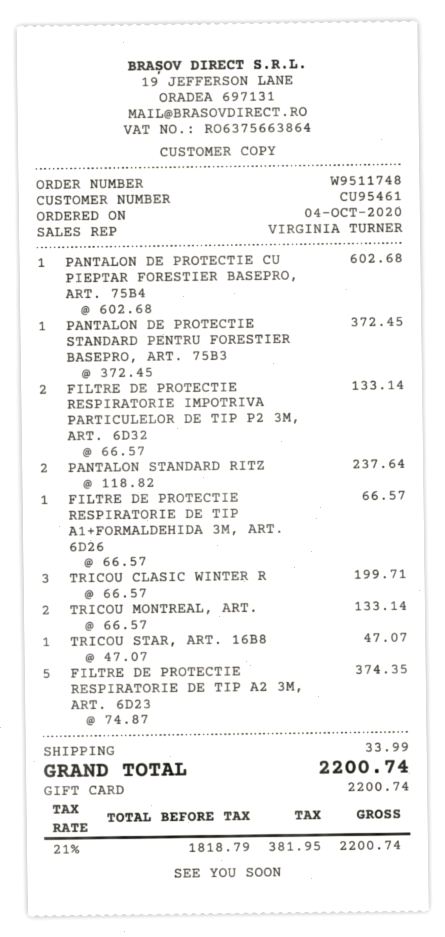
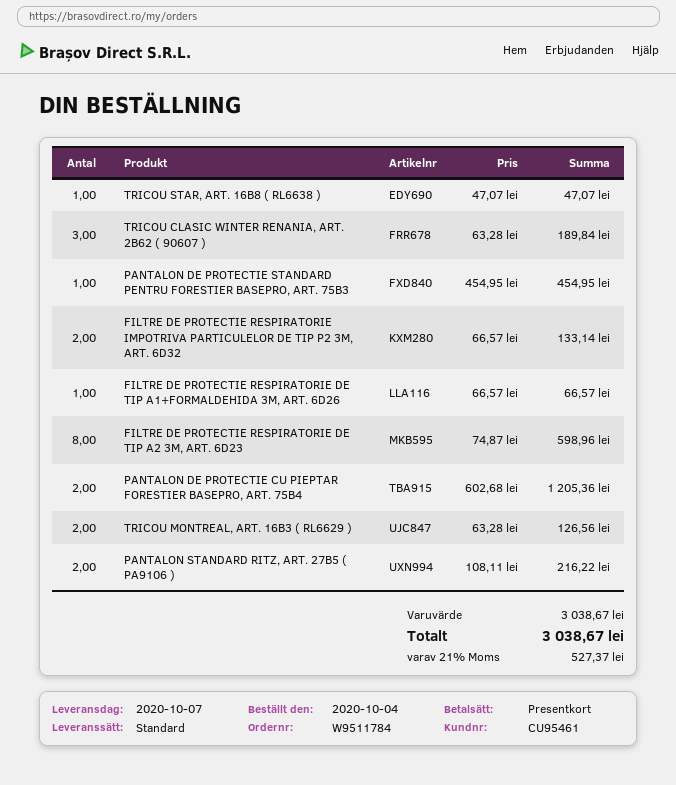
order number: W9511748 -> W9511784
PANTALON DE PROTECTIE CU PIEPTAR FORESTIER BASEPRO, ART. 75B4: 1 x 602.68 = 602.68 -> 2 x 602.68 = 1205.36
PANTALON DE PROTECTIE STANDARD PENTRU FORESTIER BASEPRO, ART. 75B3: 1 x 372.45 = 372.45 -> 1 x 454.95 = 454.95
PANTALON STANDARD RITZ: 2 x 118.82 = 237.64 -> 2 x 108.11 = 216.22
TRICOU CLASIC WINTER R: 3 x 66.57 = 199.71 -> 3 x 63.28 = 189.84
TRICOU MONTREAL, ART.: 2 x 66.57 = 133.14 -> 2 x 63.28 = 126.56
FILTRE DE PROTECTIE RESPIRATORIE DE TIP A2 3M, ART. 6D23: 5 x 74.87 = 374.35 -> 8 x 74.87 = 598.96
shipping: 33.99 -> none
tax: 21% = 381.95 -> 21% = 527.37
total: 2200.74 -> 3038.67

